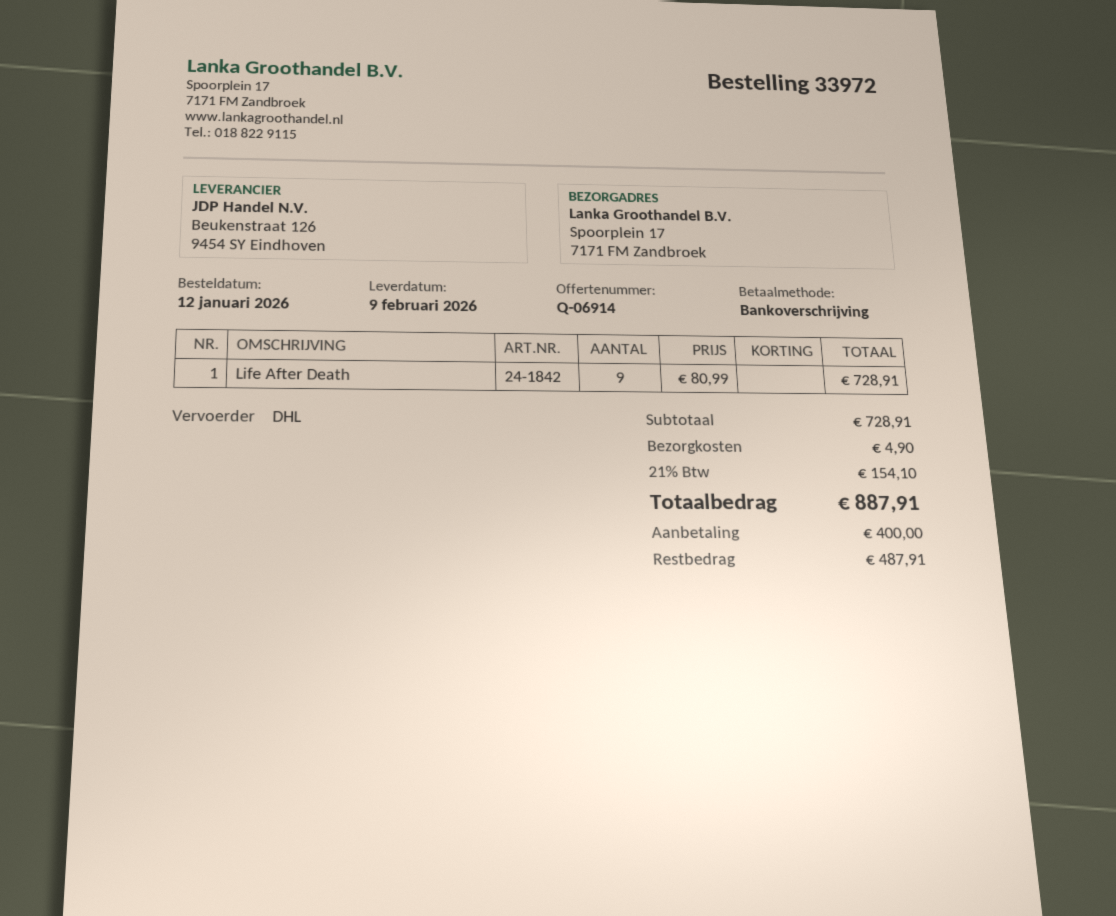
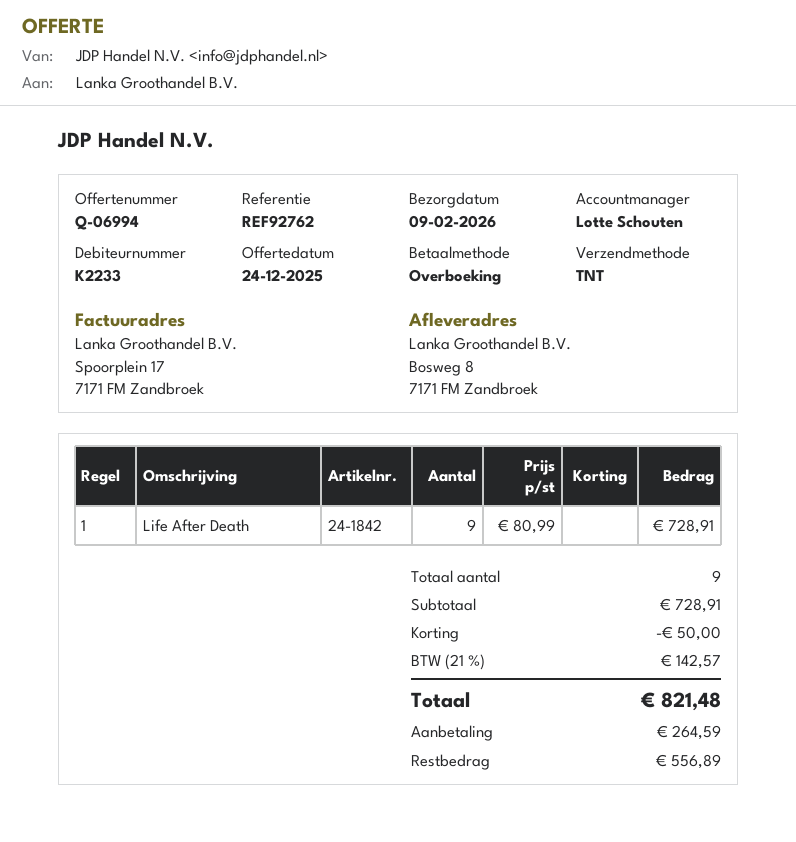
quote number: Q-06914 -> Q-06994
shipping method: DHL -> TNT
ship to: Spoorplein 17, 7171 FM Zandbroek -> Bosweg 8, 7171 FM Zandbroek
discount: none -> 50.00
shipping: 4.90 -> none
tax: 21% = 154.10 -> 21% = 142.57
total: 887.91 -> 821.48
deposit: 400.00 -> 264.59
balance: 487.91 -> 556.89

